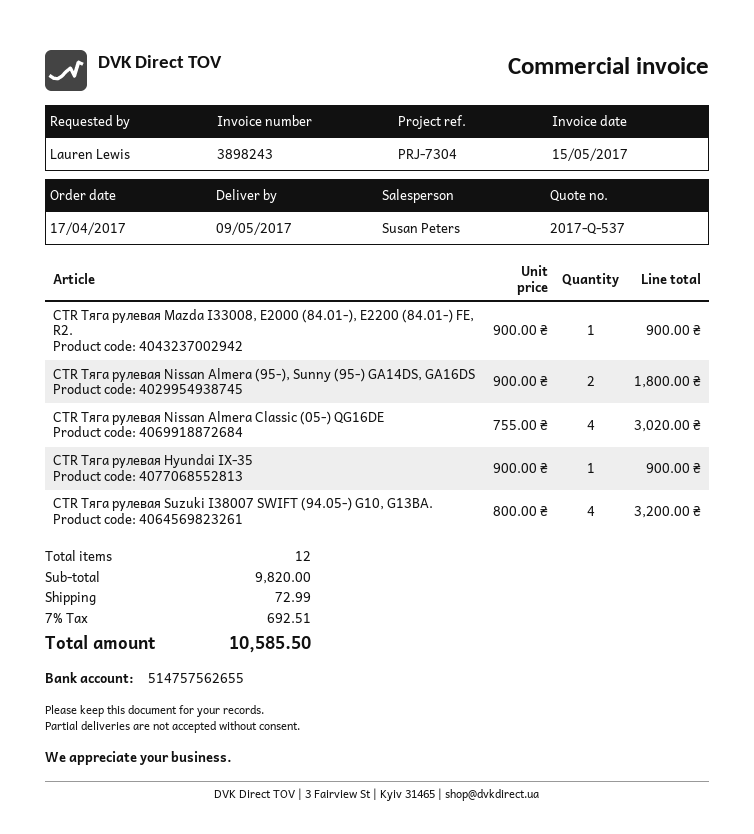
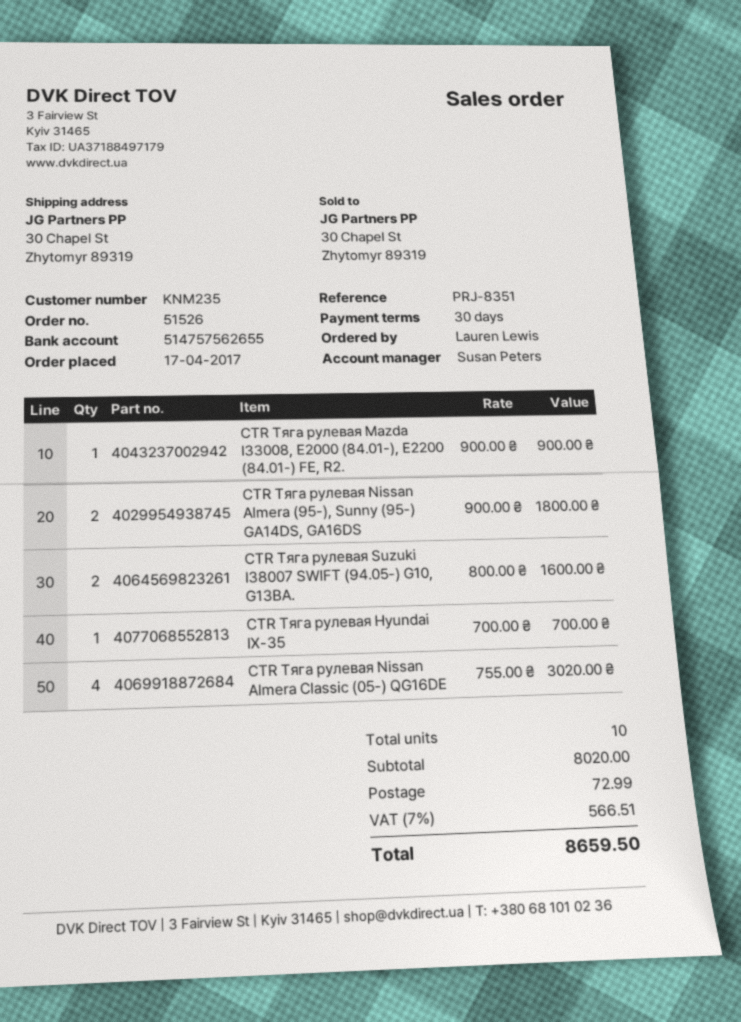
reference: PRJ-7304 -> PRJ-8351
CTR Тяга рулевая Hyundai IX-35: 1 x 900.00 = 900.00 -> 1 x 700.00 = 700.00
CTR Тяга рулевая Suzuki I38007 SWIFT (94.05-) G10, G13BA.: 4 x 800.00 = 3200.00 -> 2 x 800.00 = 1600.00
total quantity: 12 -> 10
subtotal: 9820.00 -> 8020.00
tax: 7% = 692.51 -> 7% = 566.51
total: 10585.50 -> 8659.50

